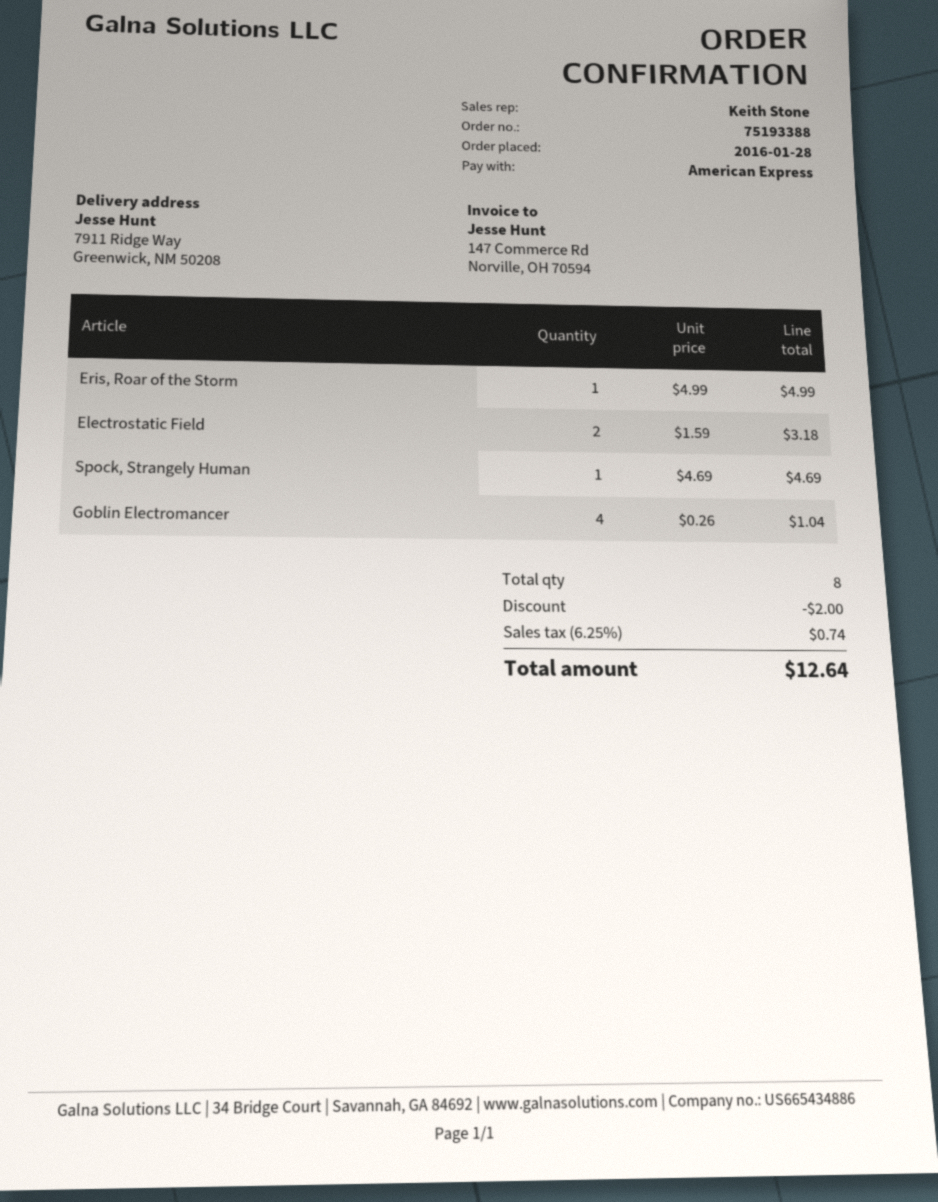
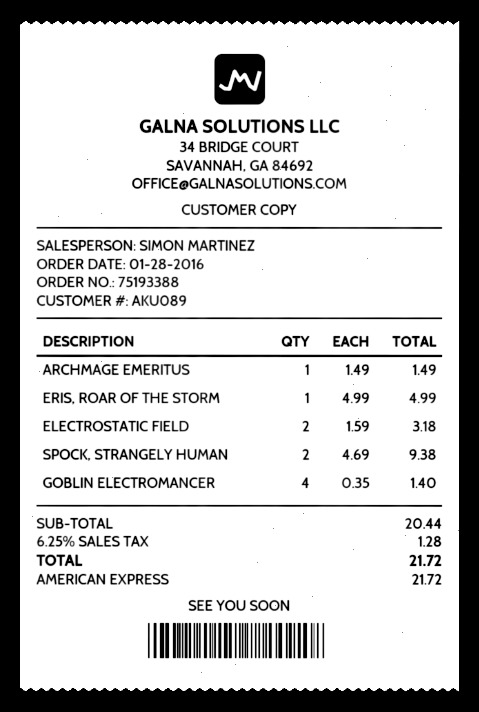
sales rep: Keith Stone -> SIMON MARTINEZ
Spock, Strangely Human: 1 x 4.69 = 4.69 -> 2 x 4.69 = 9.38
Goblin Electromancer: 4 x 0.26 = 1.04 -> 4 x 0.35 = 1.40
ARCHMAGE EMERITUS: none -> 1 x 1.49 = 1.49
discount: 2.00 -> none
tax: 6.25% = 0.74 -> 6.25% = 1.28
total: 12.64 -> 21.72

